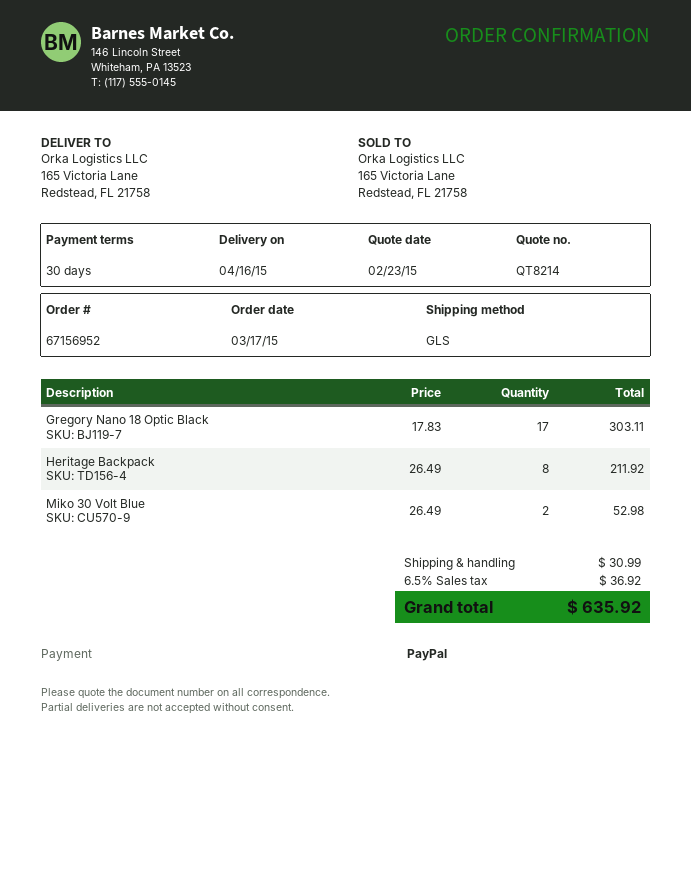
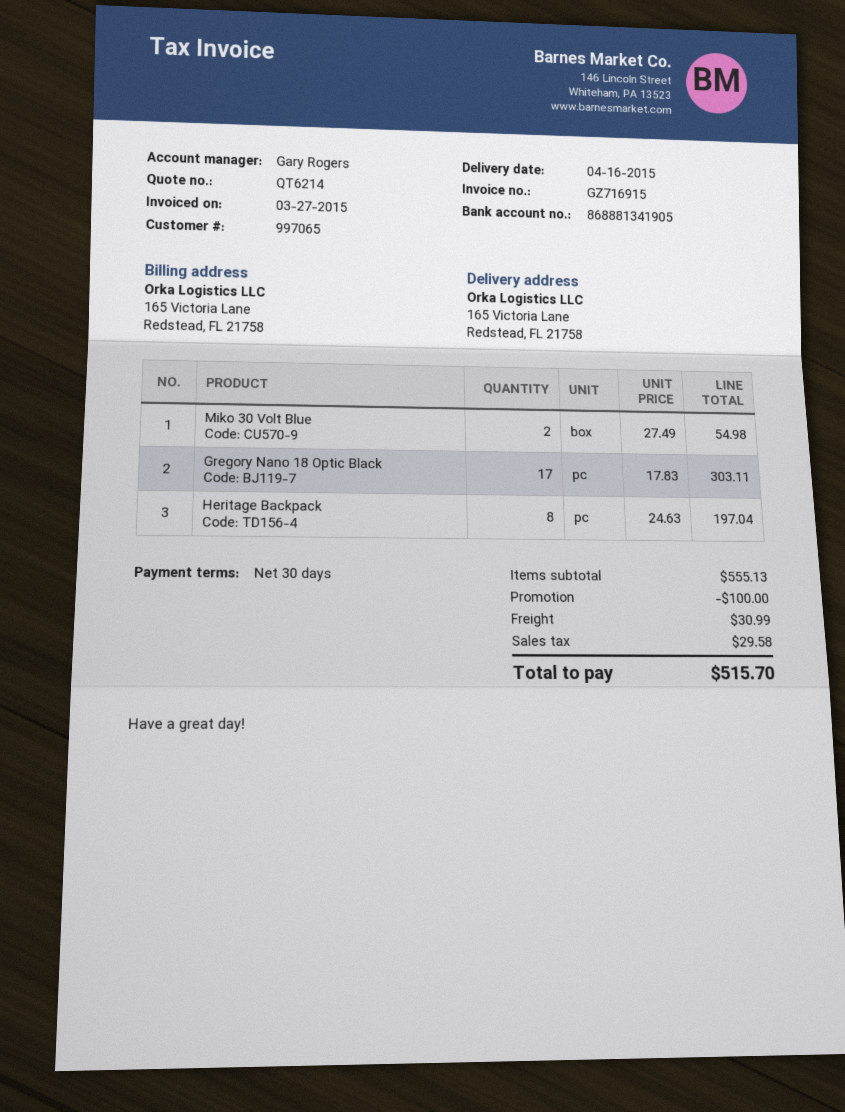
quote number: QT8214 -> QT6214
Heritage Backpack: 8 x 26.49 = 211.92 -> 8 x 24.63 = 197.04
Miko 30 Volt Blue: 2 x 26.49 = 52.98 -> 2 x 27.49 = 54.98
discount: none -> 100.00
tax: 36.92 -> 29.58
total: 635.92 -> 515.70

